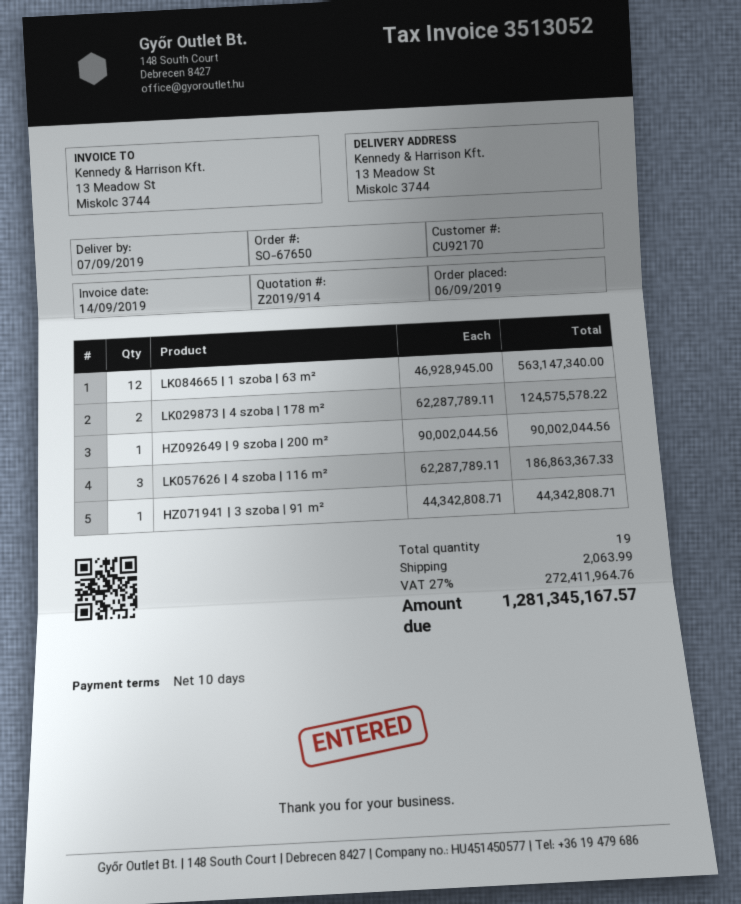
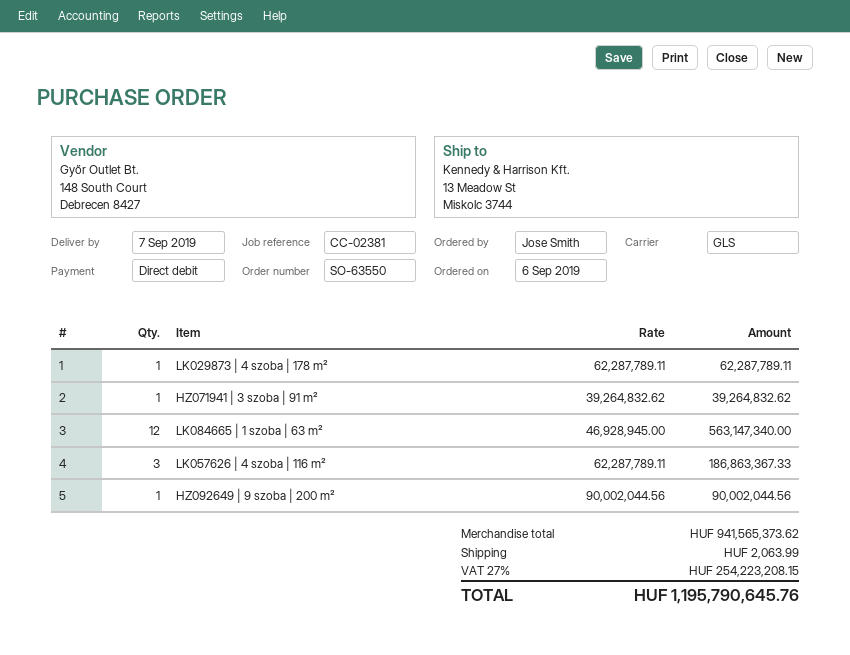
order number: SO-67650 -> SO-63550
LK029873 | 4 szoba | 178 m²: 2 x 62287789.11 = 124575578.22 -> 1 x 62287789.11 = 62287789.11
HZ071941 | 3 szoba | 91 m²: 1 x 44342808.71 = 44342808.71 -> 1 x 39264832.62 = 39264832.62
tax: 27% = 272411964.76 -> 27% = 254223208.15
total: 1281345167.57 -> 1195790645.76

